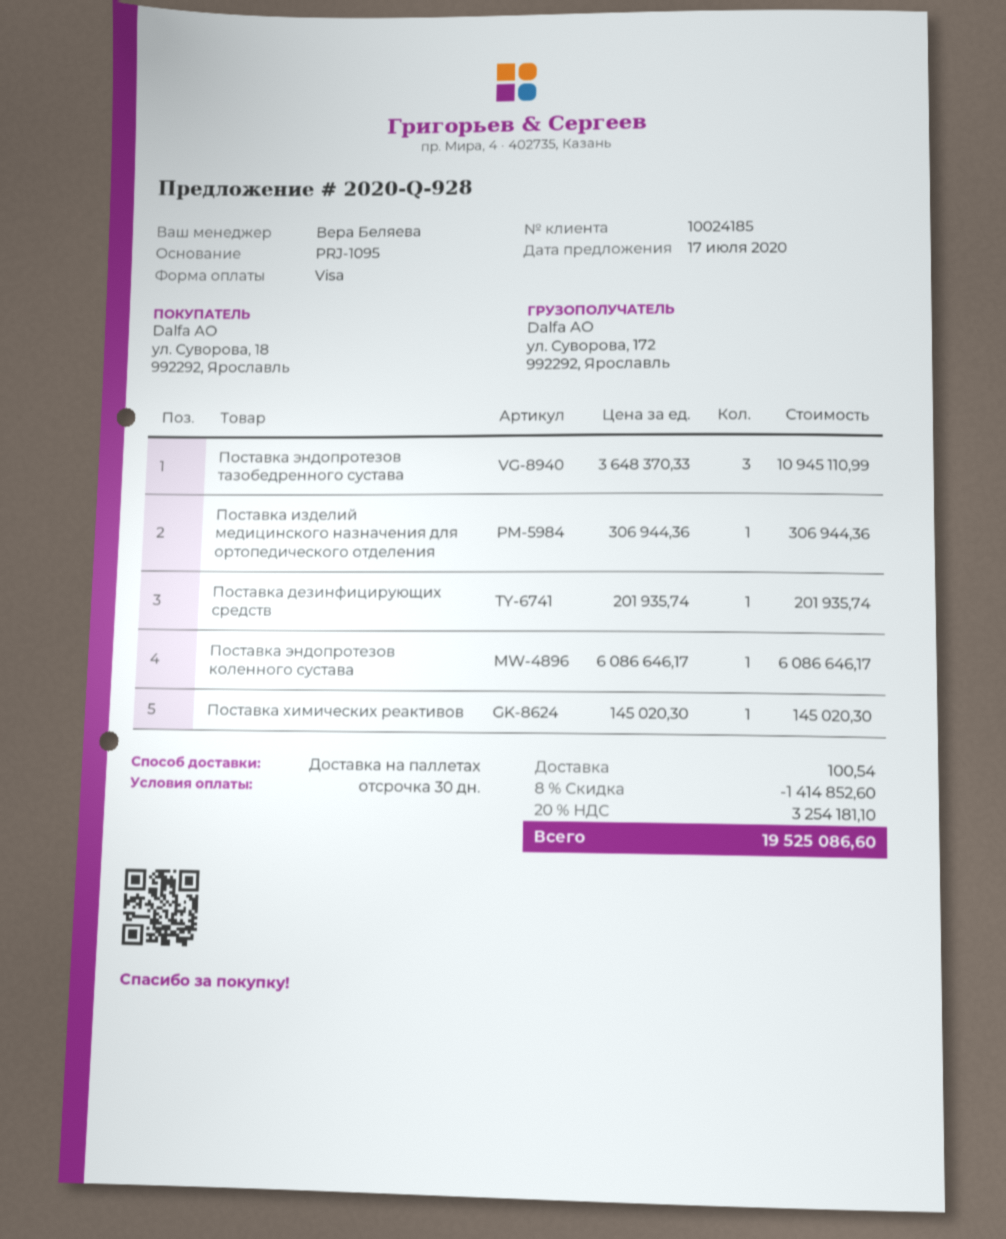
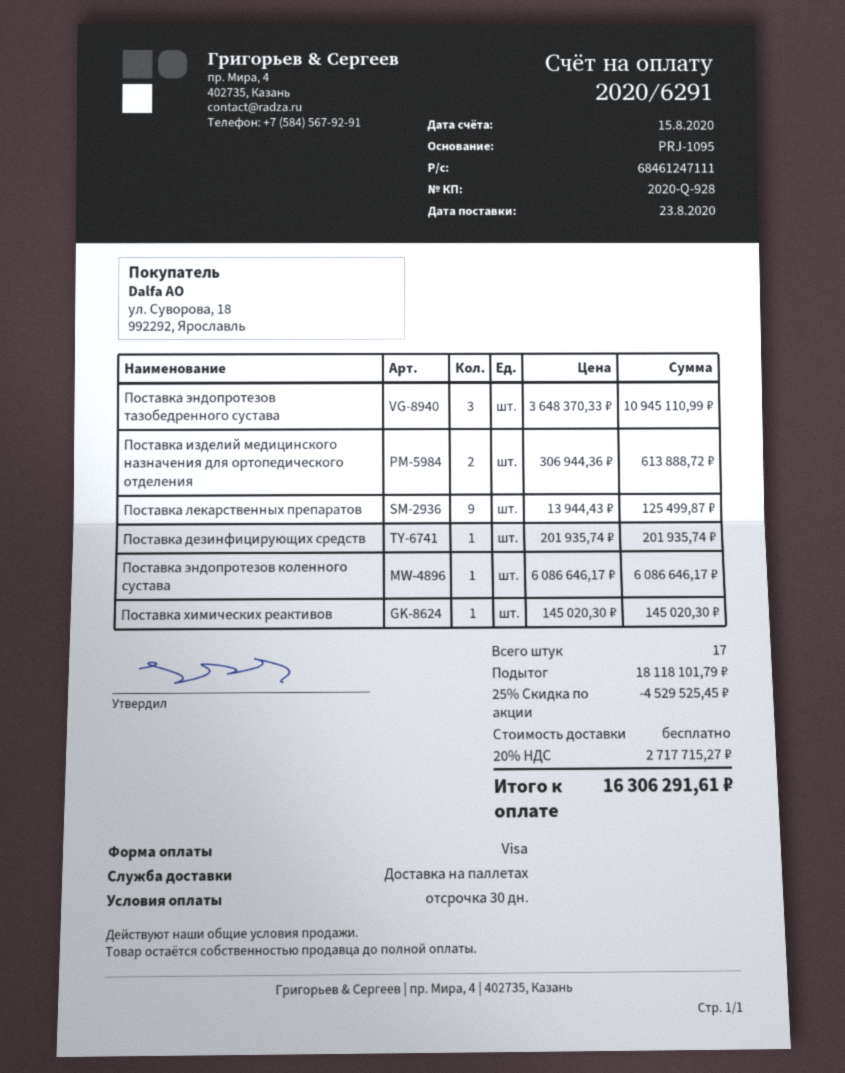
Поставка изделий медицинского назначения для ортопедического отделения: 1 x 306944.36 = 306944.36 -> 2 x 306944.36 = 613888.72
Поставка лекарственных препаратов: none -> 9 x 13944.43 = 125499.87
discount: 8% = 1414852.60 -> 25% = 4529525.45
shipping: 100.54 -> 0.00
tax: 20% = 3254181.10 -> 20% = 2717715.27
total: 19525086.60 -> 16306291.61

